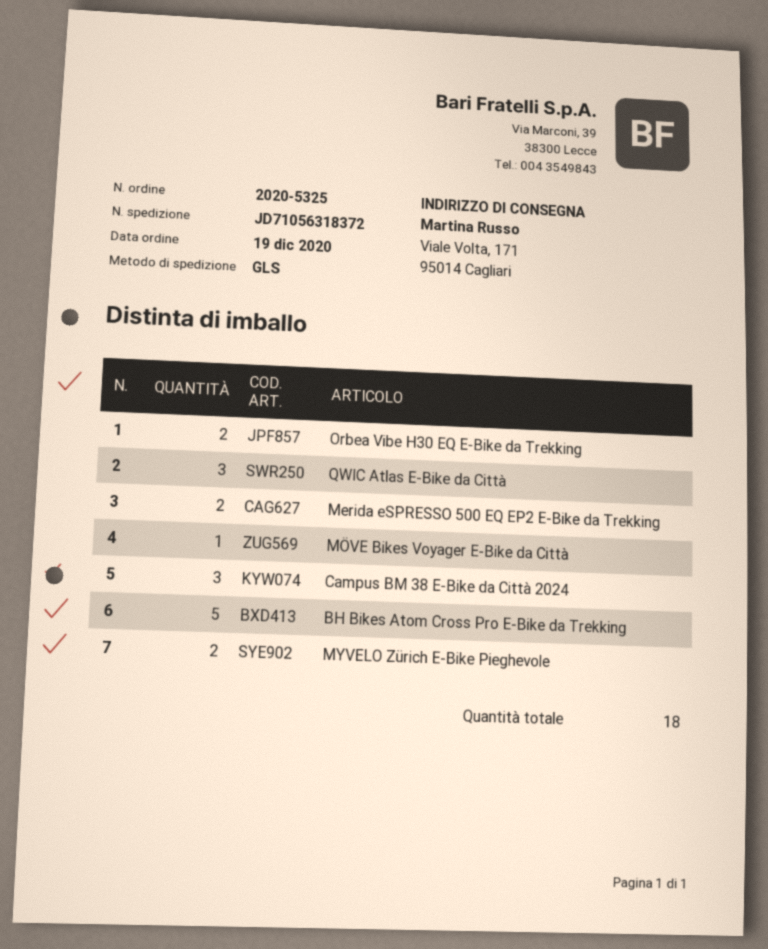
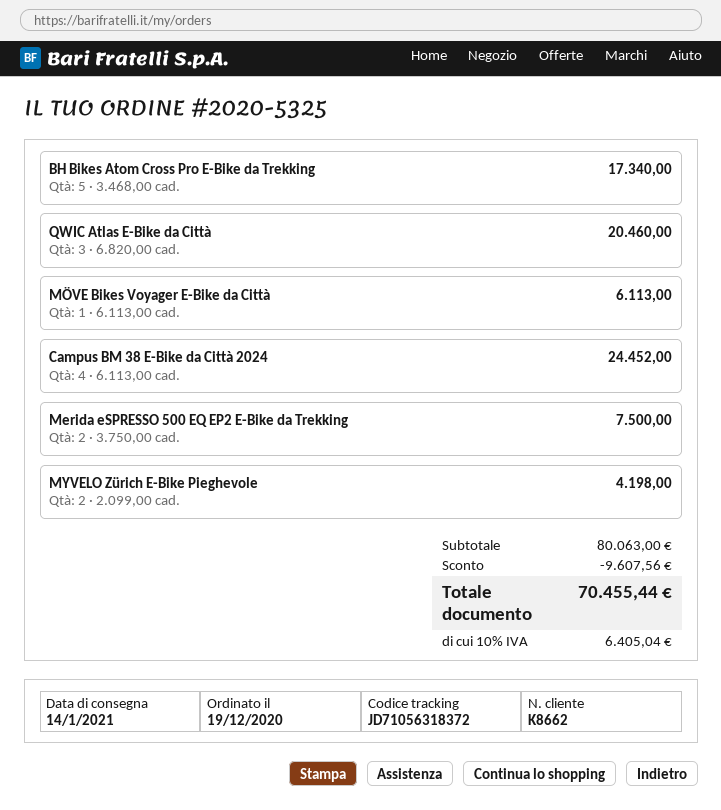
Orbea Vibe H30 EQ E-Bike da Trekking: 2 -> none
Campus BM 38 E-Bike da Città 2024: 3 -> 4

